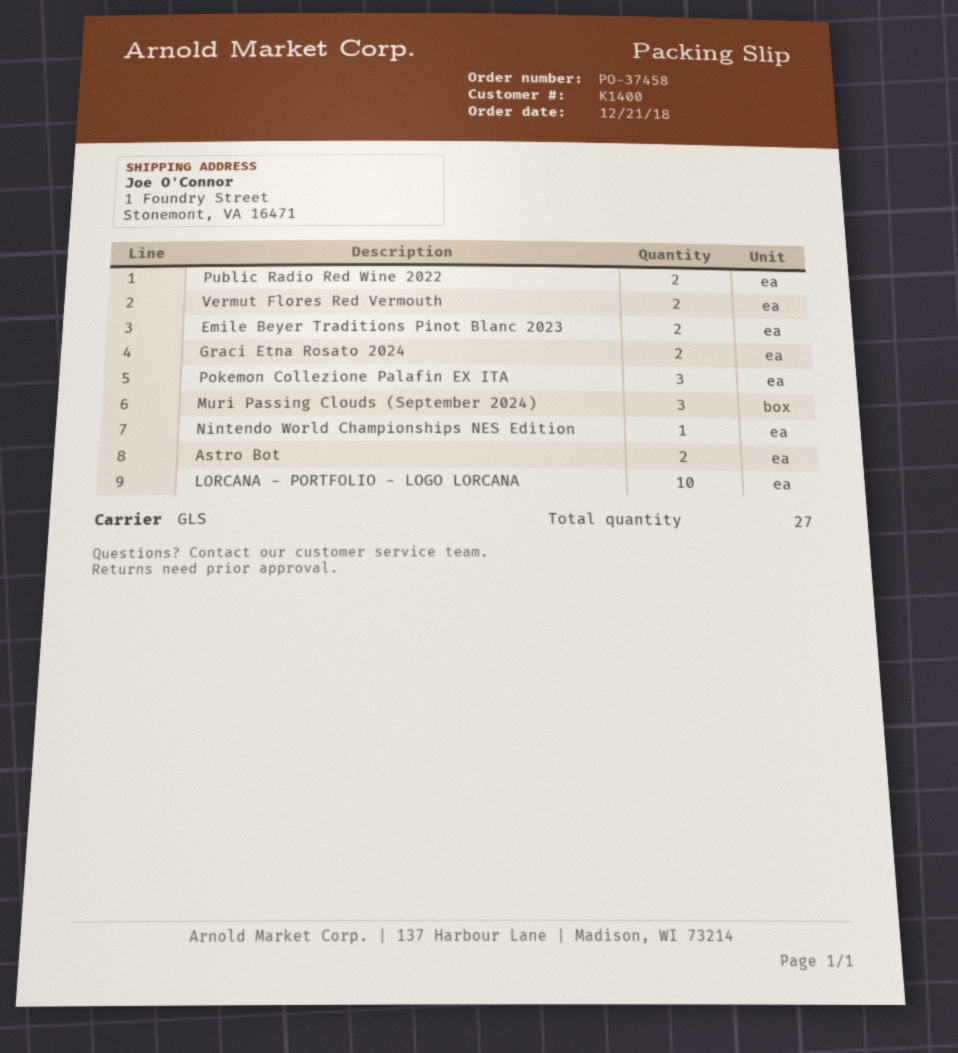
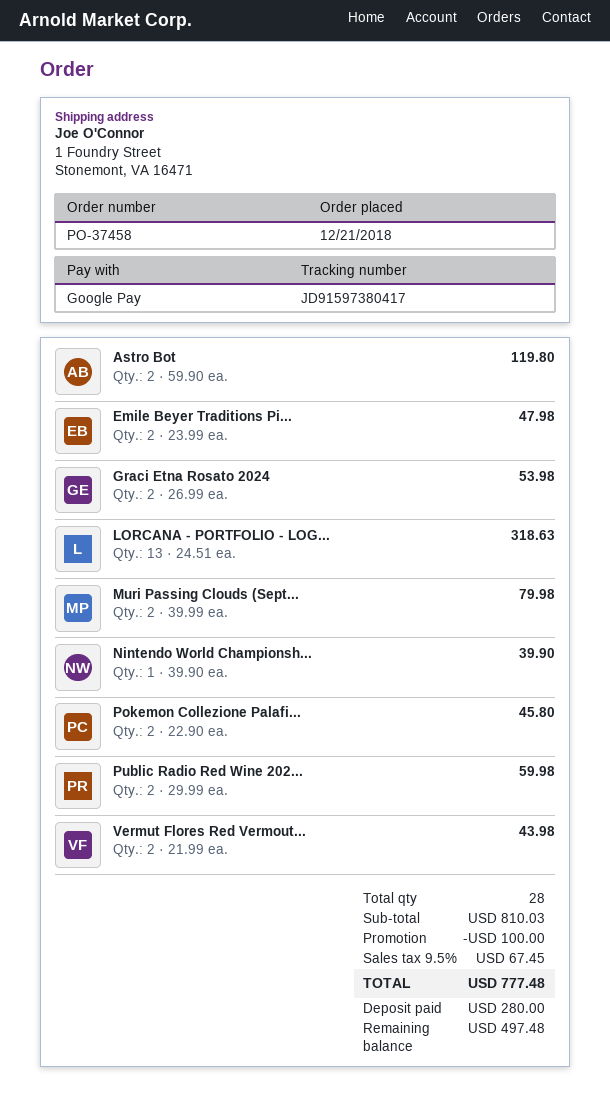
Pokemon Collezione Palafin EX ITA: 3 -> 2
Muri Passing Clouds (September 2024): 3 -> 2
LORCANA - PORTFOLIO - LOGO LORCANA: 10 -> 13
total quantity: 27 -> 28

